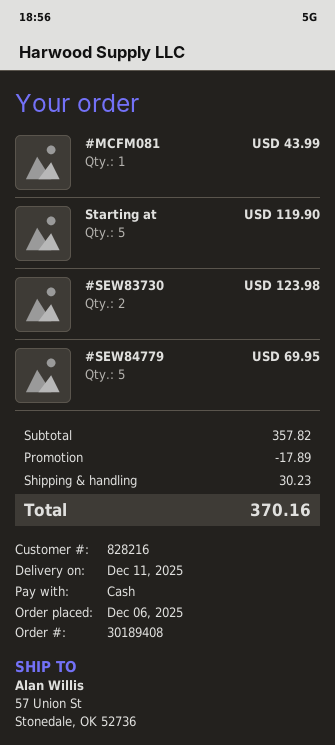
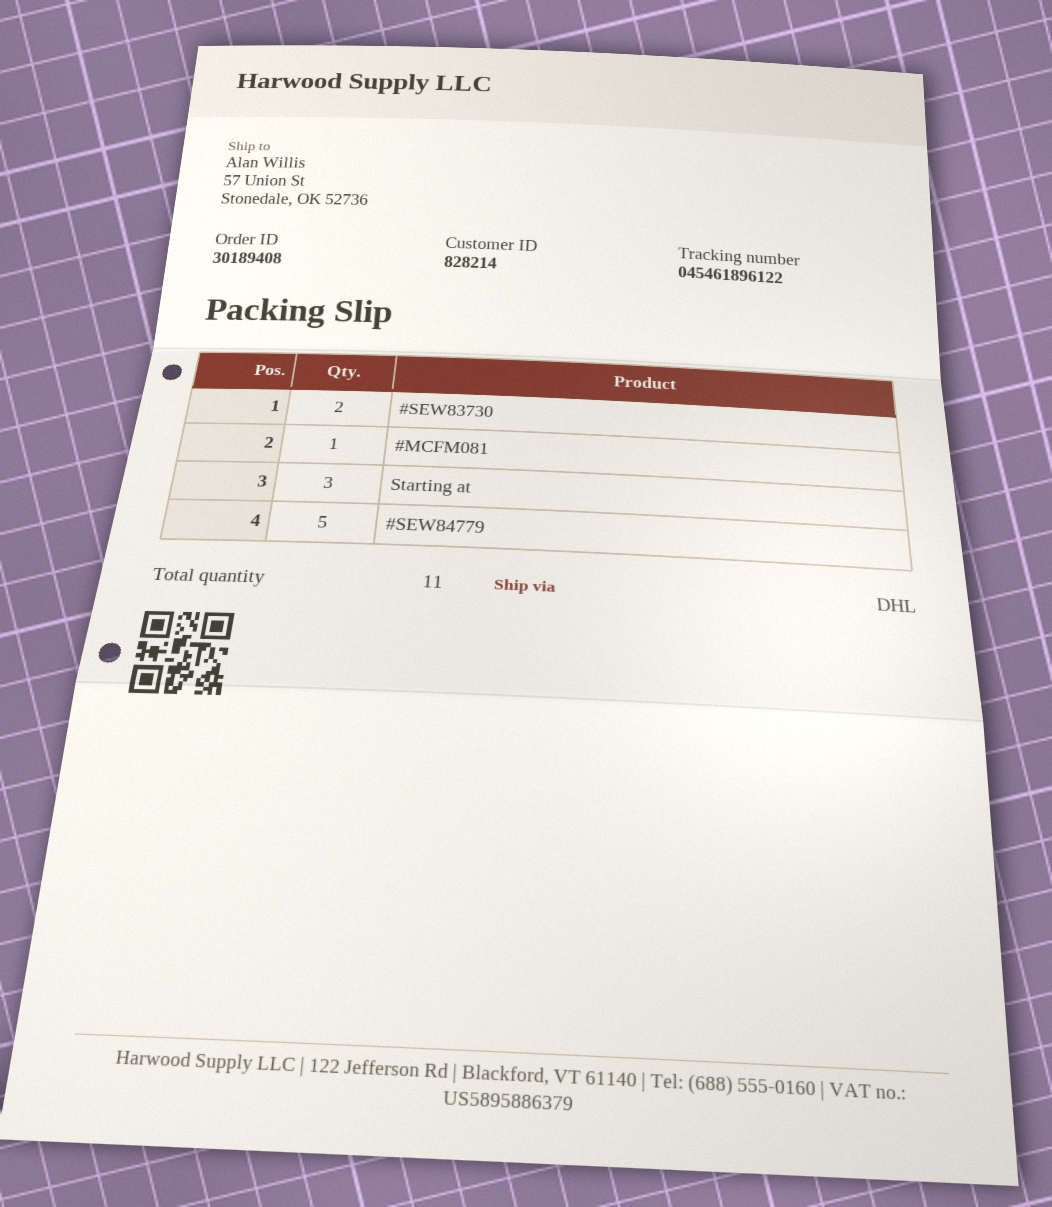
customer number: 828216 -> 828214
Starting at: 5 -> 3

